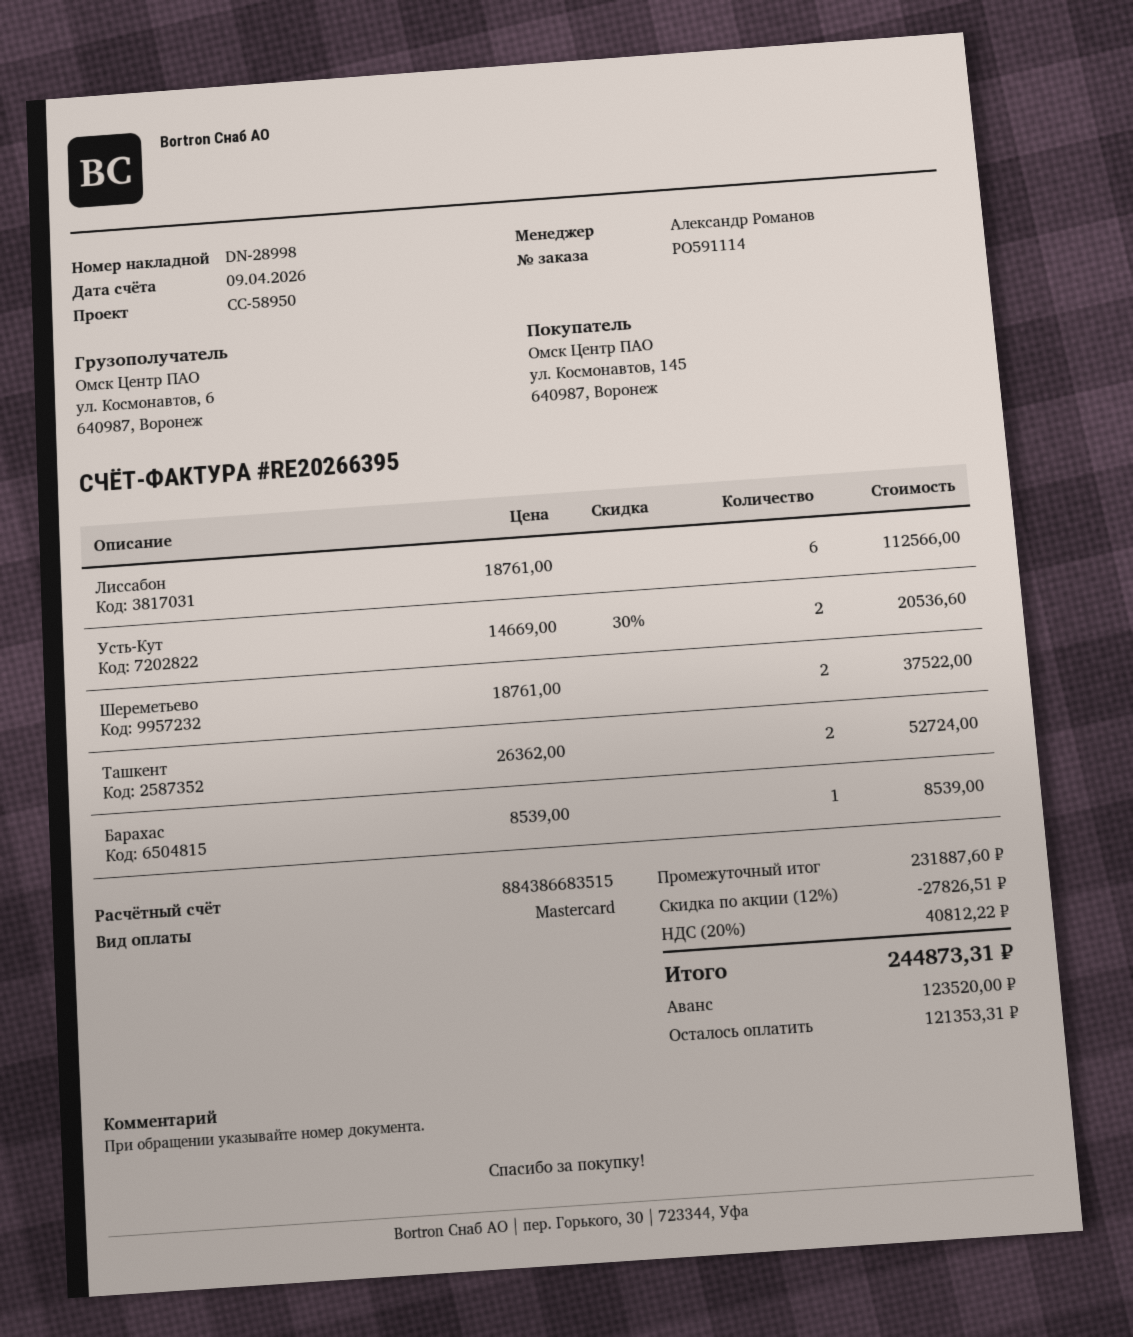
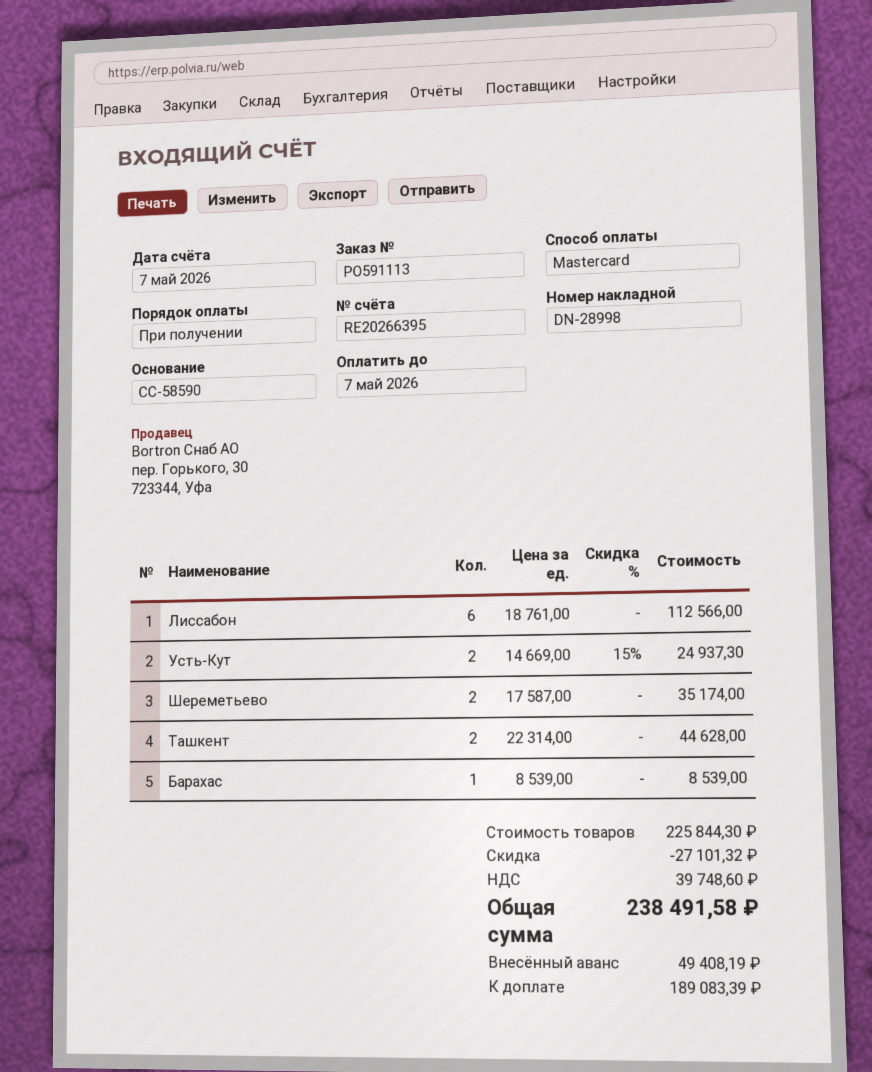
order number: PO591114 -> PO591113
invoice date: 2026-04-09 -> 2026-05-07
reference: CC-58950 -> CC-58590
Усть-Кут: 2 x 14669.00 - 30% = 20536.60 -> 2 x 14669.00 - 15% = 24937.30
Шереметьево: 2 x 18761.00 = 37522.00 -> 2 x 17587.00 = 35174.00
Ташкент: 2 x 26362.00 = 52724.00 -> 2 x 22314.00 = 44628.00
subtotal: 231887.60 -> 225844.30
discount: 27826.51 -> 27101.32
tax: 40812.22 -> 39748.60
total: 244873.31 -> 238491.58
deposit: 123520.00 -> 49408.19
balance: 121353.31 -> 189083.39

